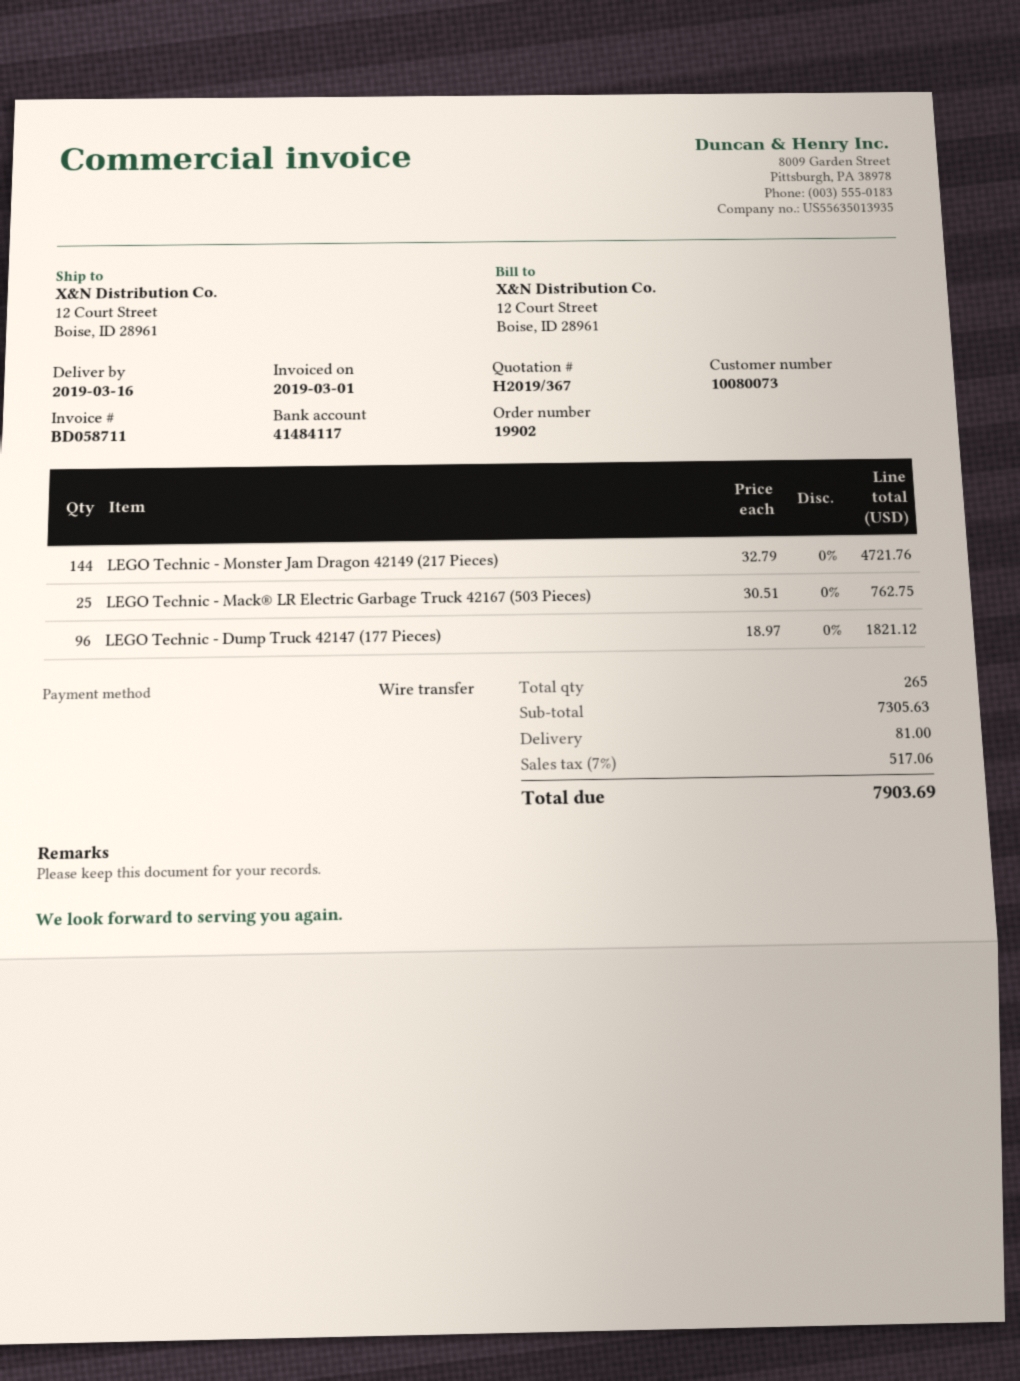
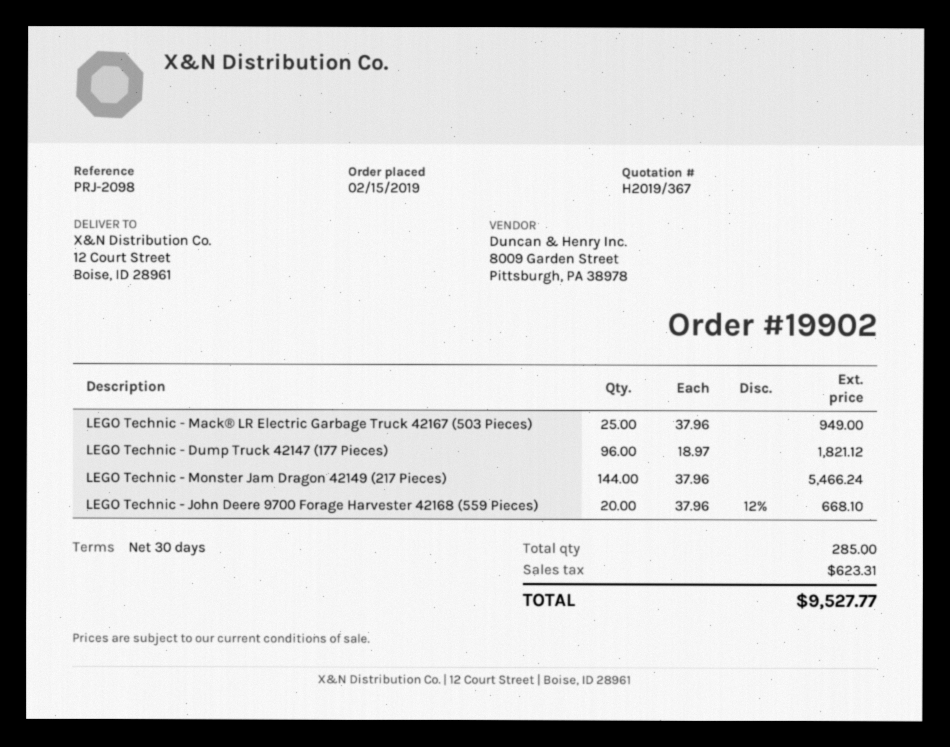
LEGO Technic - Monster Jam Dragon 42149 (217 Pieces): 144 x 32.79 = 4721.76 -> 144 x 37.96 = 5466.24
LEGO Technic - Mack® LR Electric Garbage Truck 42167 (503 Pieces): 25 x 30.51 = 762.75 -> 25 x 37.96 = 949.00
LEGO Technic - John Deere 9700 Forage Harvester 42168 (559 Pieces): none -> 20 x 37.96 - 12% = 668.10
total quantity: 265 -> 285
shipping: 81.00 -> none
tax: 517.06 -> 623.31
total: 7903.69 -> 9527.77

